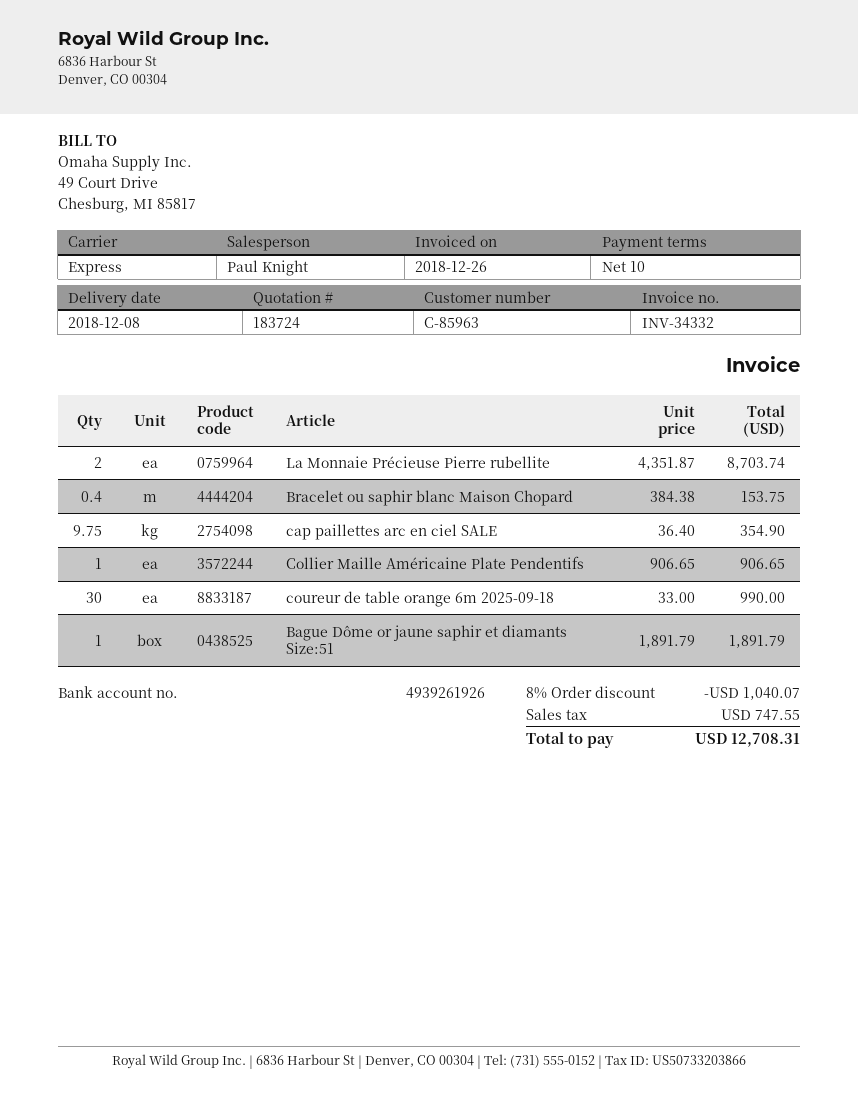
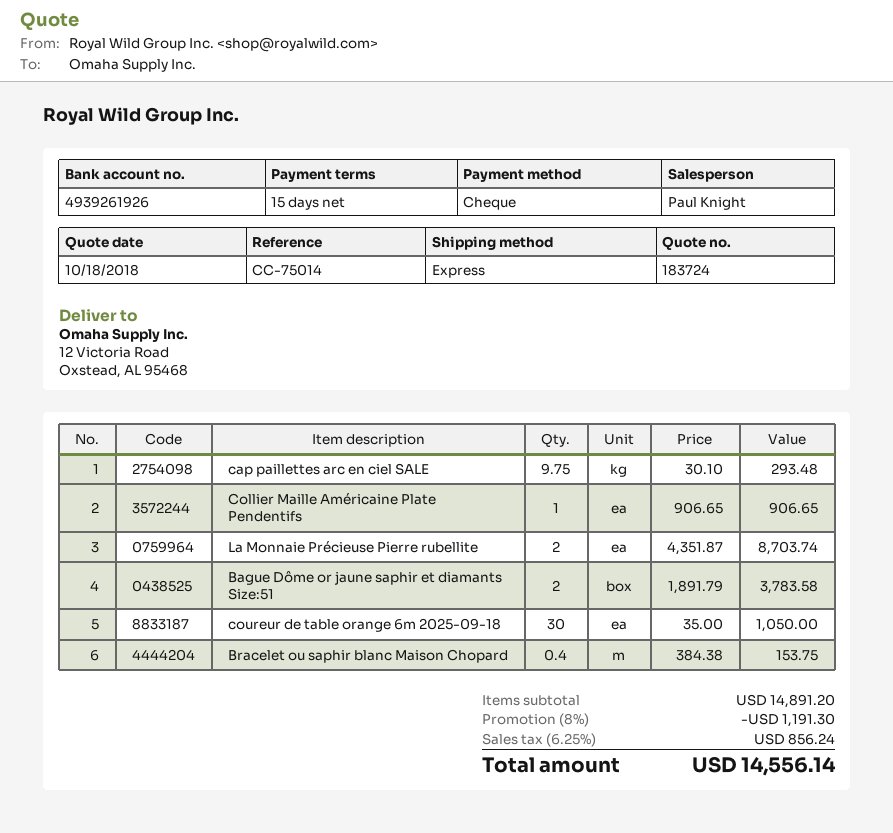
payment terms: 10 days -> 15 days
cap paillettes arc en ciel SALE: 9.75 x 36.40 = 354.90 -> 9.75 x 30.10 = 293.48
coureur de table orange 6m 2025-09-18: 30 x 33.00 = 990.00 -> 30 x 35.00 = 1050.00
Bague Dôme or jaune saphir et diamants Size:51: 1 x 1891.79 = 1891.79 -> 2 x 1891.79 = 3783.58
discount: 8% = 1040.07 -> 8% = 1191.30
tax: 747.55 -> 856.24
total: 12708.31 -> 14556.14

